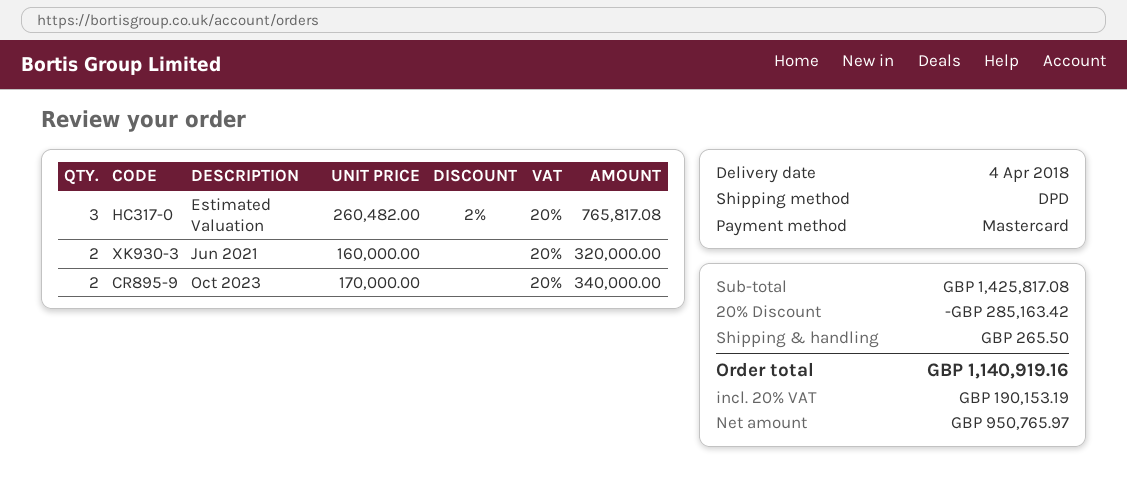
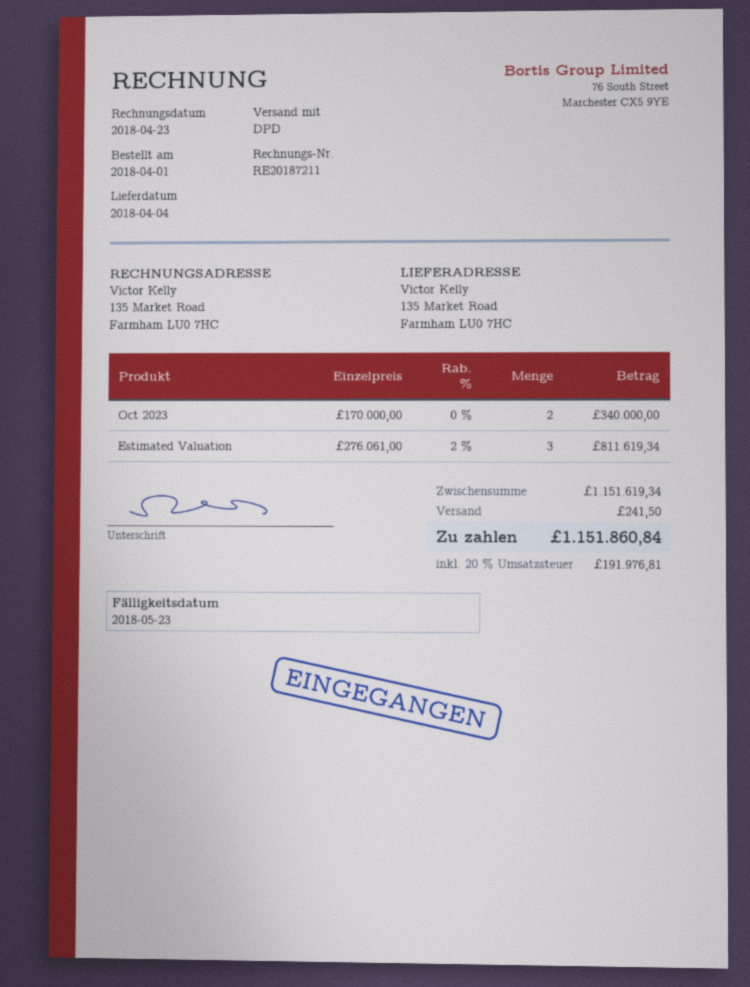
Estimated Valuation: 3 x 260482.00 - 2% = 765817.08 -> 3 x 276061.00 - 2% = 811619.34
Jun 2021: 2 x 160000.00 = 320000.00 -> none
subtotal: 1425817.08 -> 1151619.34
discount: 20% = 285163.42 -> none
shipping: 265.50 -> 241.50
tax: 20% = 190153.19 -> 20% = 191976.81
total: 1140919.16 -> 1151860.84

